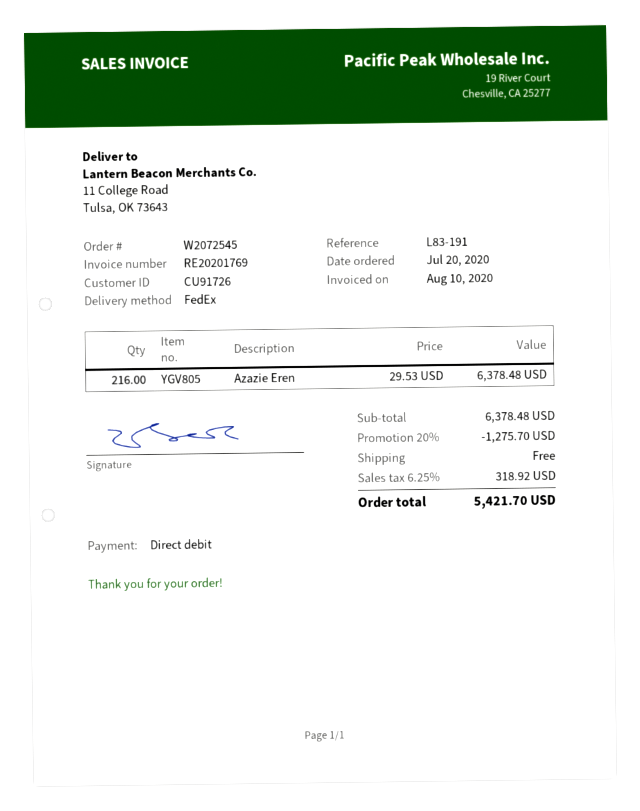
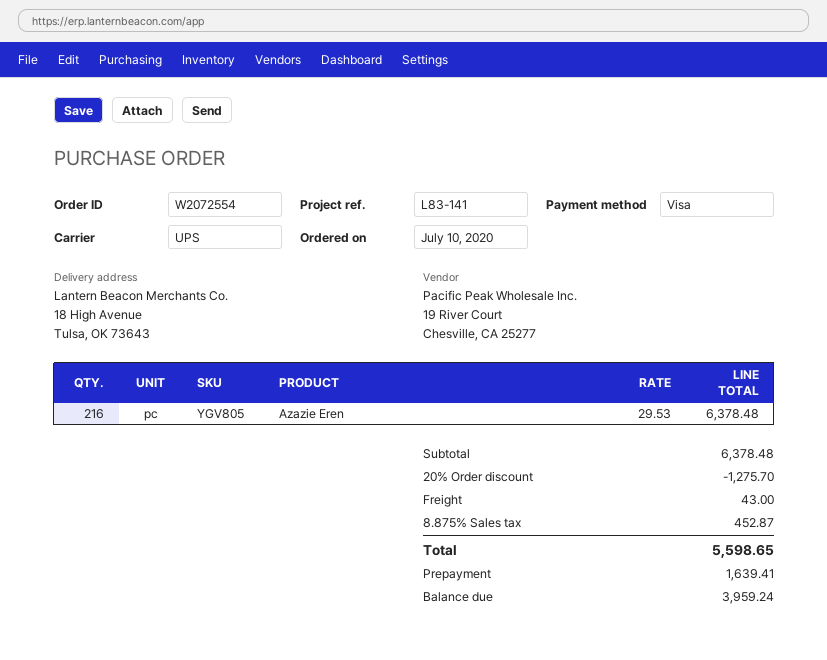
order number: W2072545 -> W2072554
order date: 2020-07-20 -> 2020-07-10
reference: L83-191 -> L83-141
payment method: direct debit -> Visa
shipping method: FedEx -> UPS
ship to: 11 College Road, Tulsa, OK 73643 -> 18 High Avenue, Tulsa, OK 73643
shipping: 0.00 -> 43.00
tax: 6.25% = 318.92 -> 8.875% = 452.87
total: 5421.70 -> 5598.65

